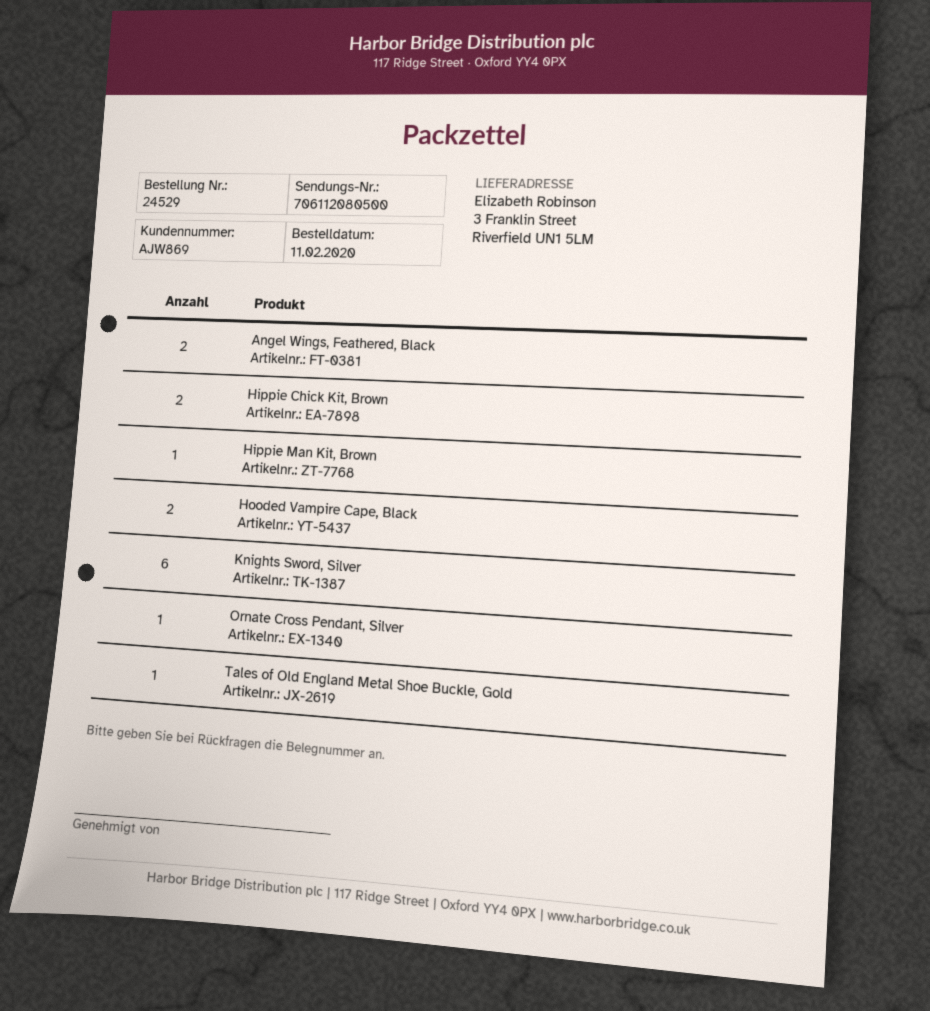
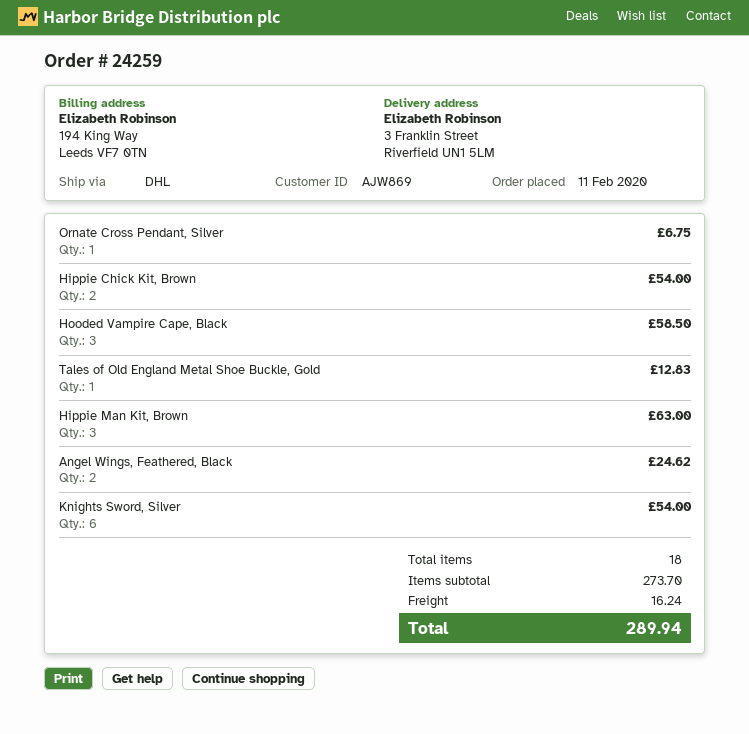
order number: 24529 -> 24259
Hippie Man Kit, Brown: 1 -> 3
Hooded Vampire Cape, Black: 2 -> 3

